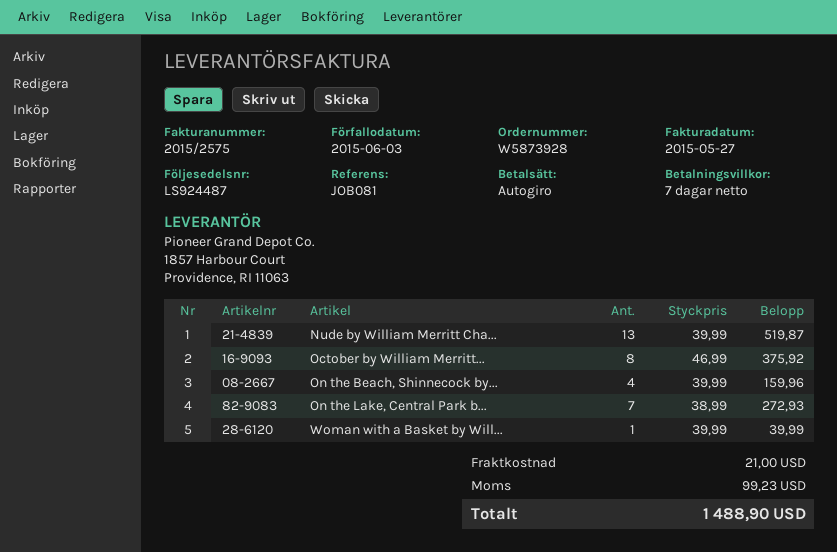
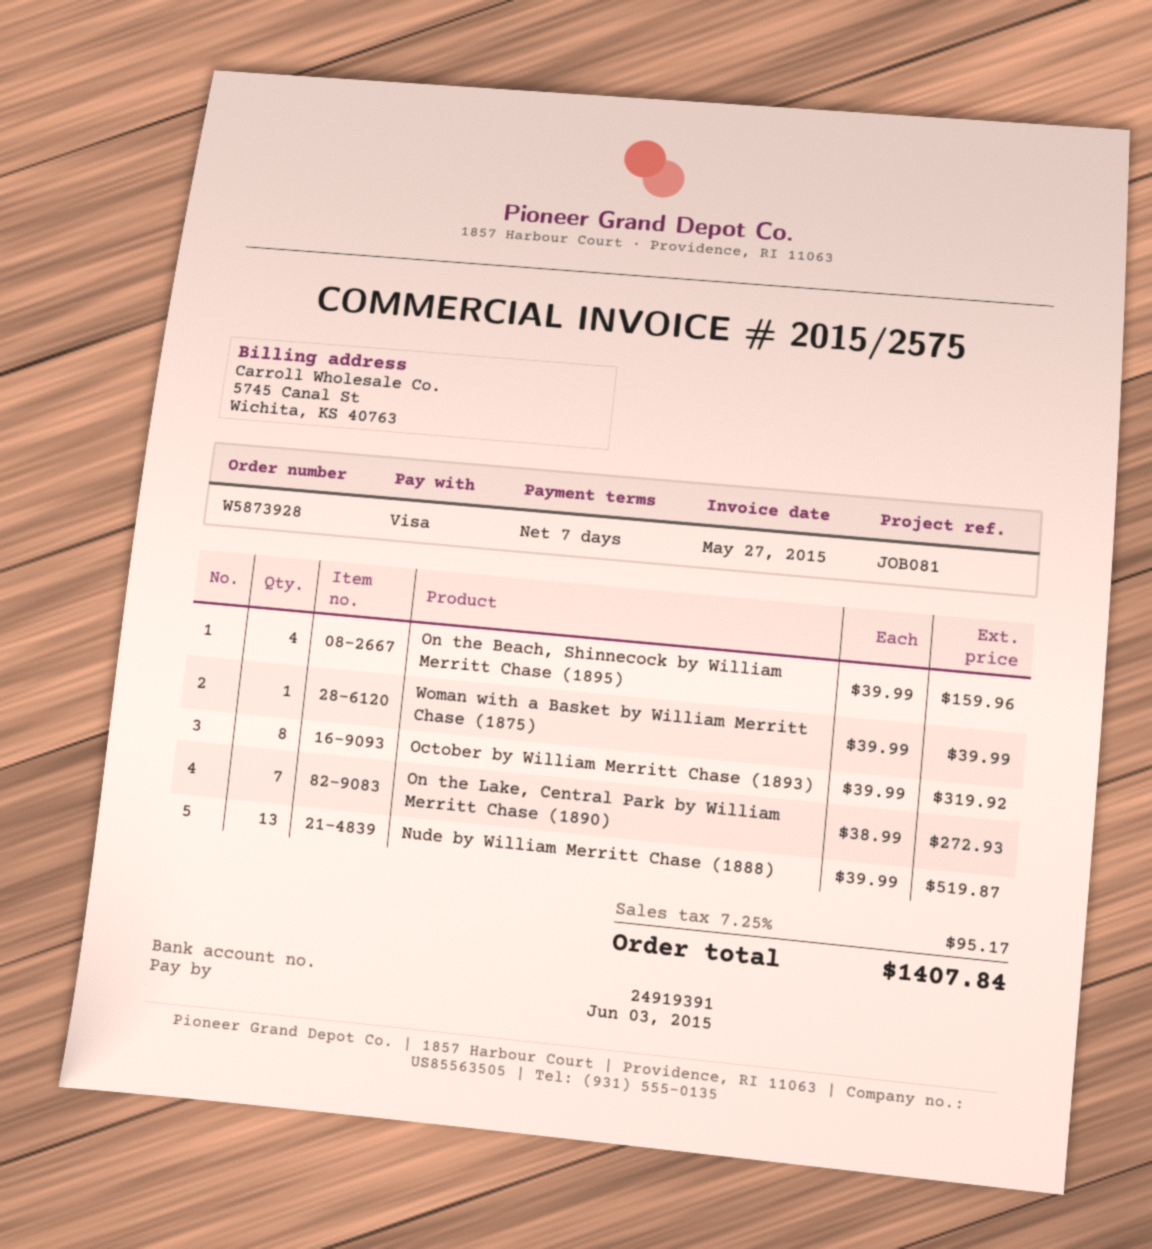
payment method: direct debit -> Visa
October by William Merritt...: 8 x 46.99 = 375.92 -> 8 x 39.99 = 319.92
shipping: 21.00 -> none
tax: 99.23 -> 95.17
total: 1488.90 -> 1407.84

